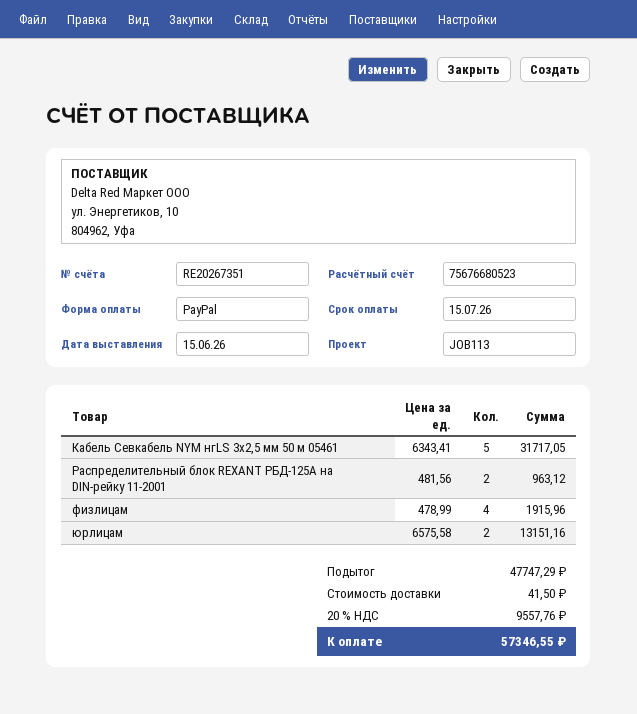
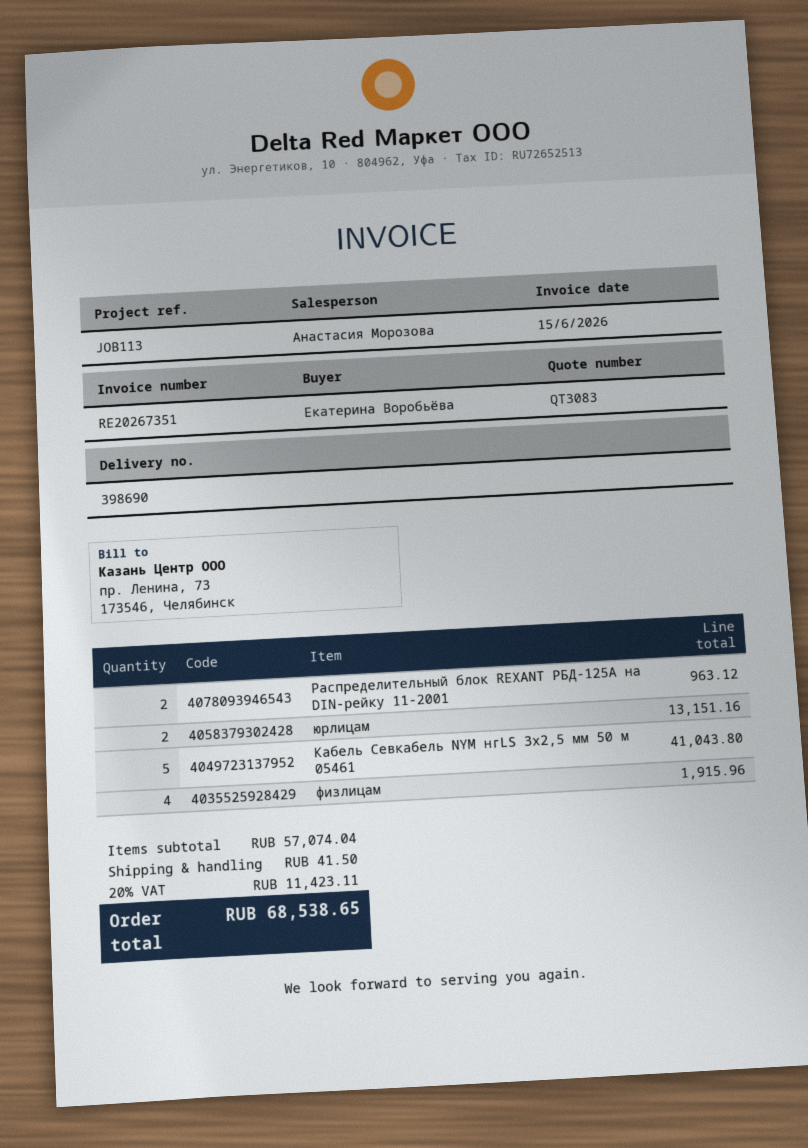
Кабель Севкабель NYM нгLS 3х2,5 мм 50 м 05461: 5 for 31717.05 -> 5 for 41043.80
subtotal: 47747.29 -> 57074.04
tax: 20% = 9557.76 -> 20% = 11423.11
total: 57346.55 -> 68538.65

